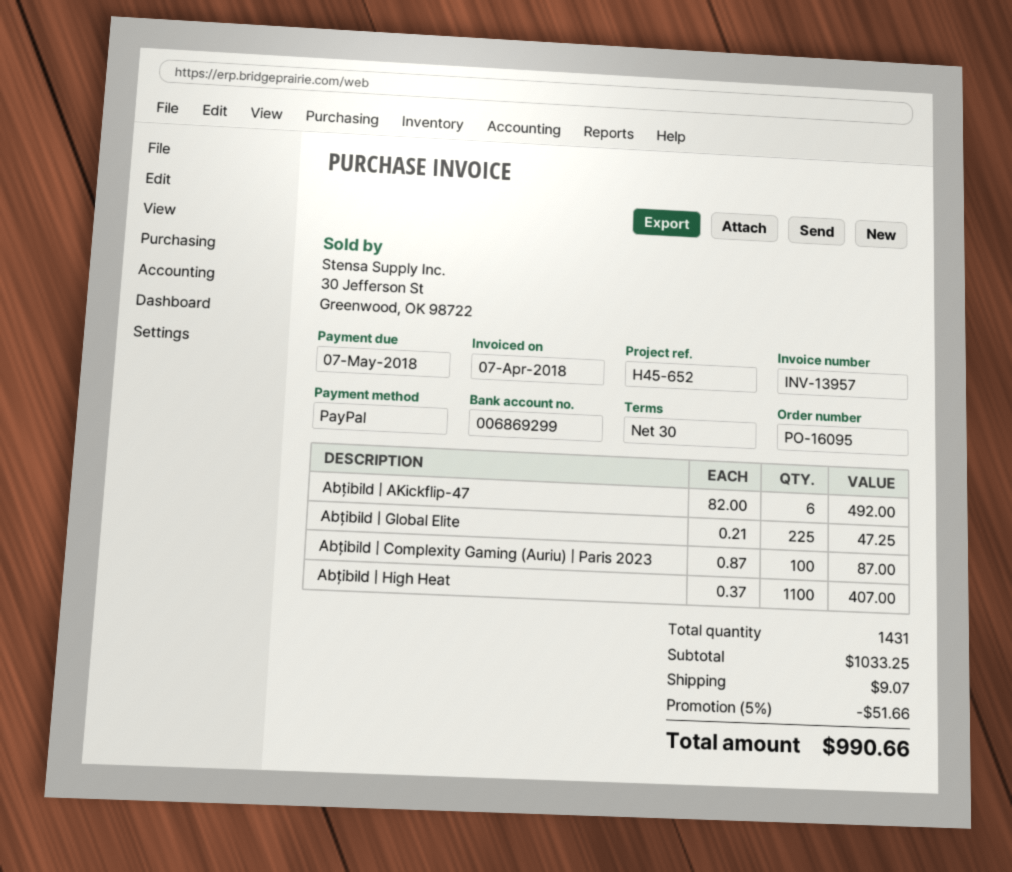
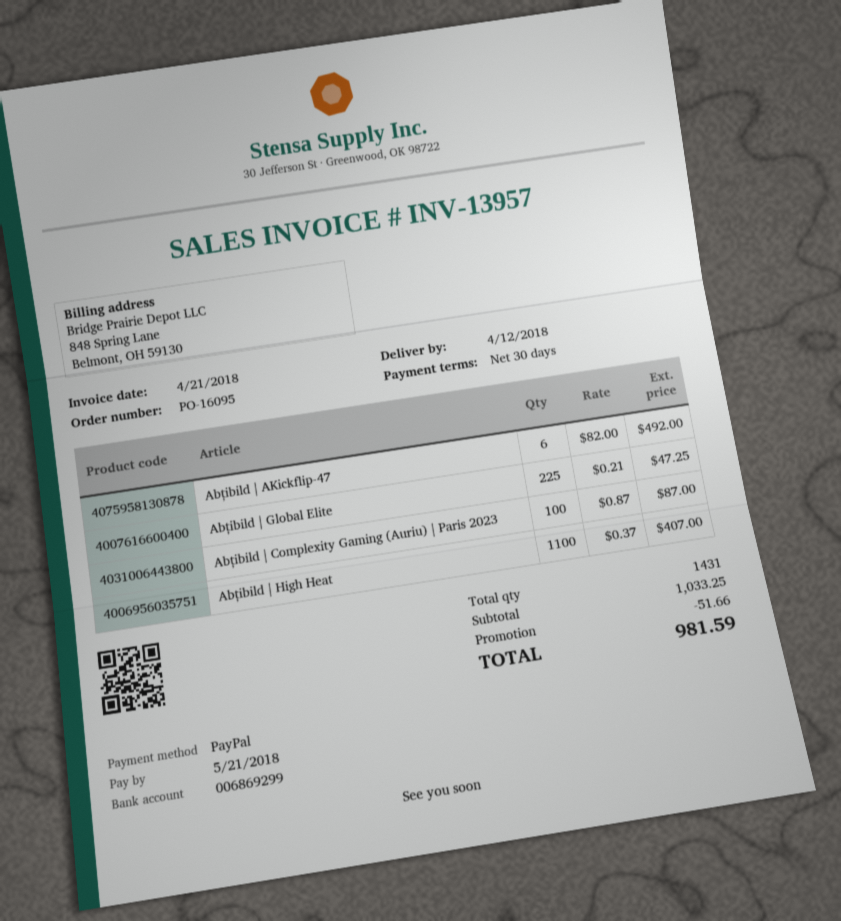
invoice date: 2018-04-07 -> 2018-04-21
due date: 2018-05-07 -> 2018-05-21
shipping: 9.07 -> none
total: 990.66 -> 981.59

